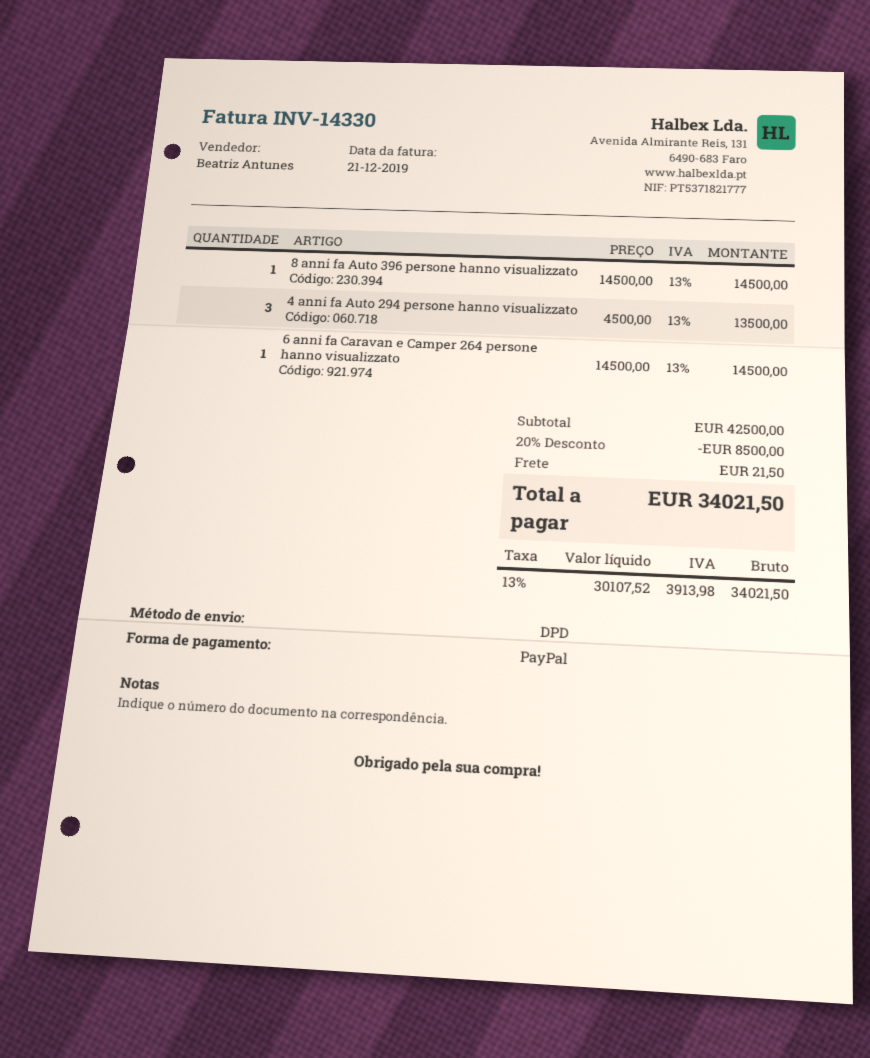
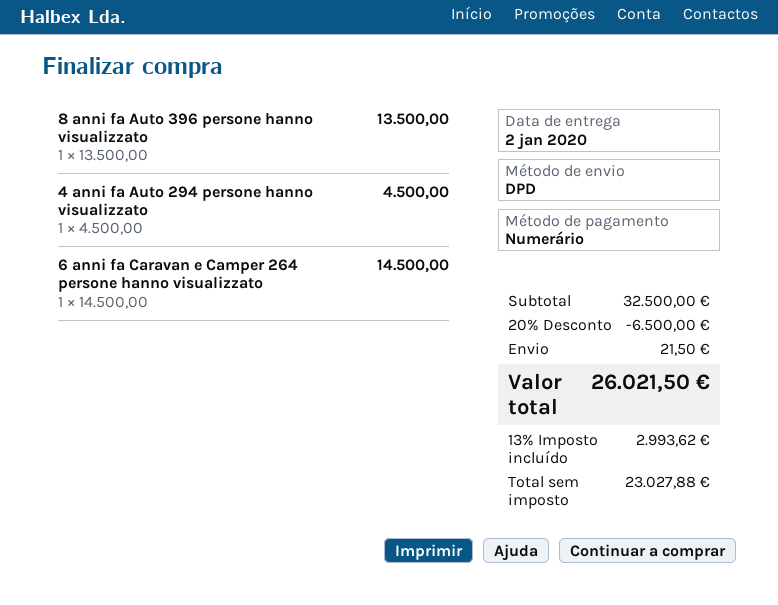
payment method: PayPal -> cash
8 anni fa Auto 396 persone hanno visualizzato: 1 x 14500.00 = 14500.00 -> 1 x 13500.00 = 13500.00
4 anni fa Auto 294 persone hanno visualizzato: 3 x 4500.00 = 13500.00 -> 1 x 4500.00 = 4500.00
subtotal: 42500.00 -> 32500.00
discount: 20% = 8500.00 -> 20% = 6500.00
net: 30107.52 -> 23027.88
tax: 13% = 3913.98 -> 13% = 2993.62
total: 34021.50 -> 26021.50

